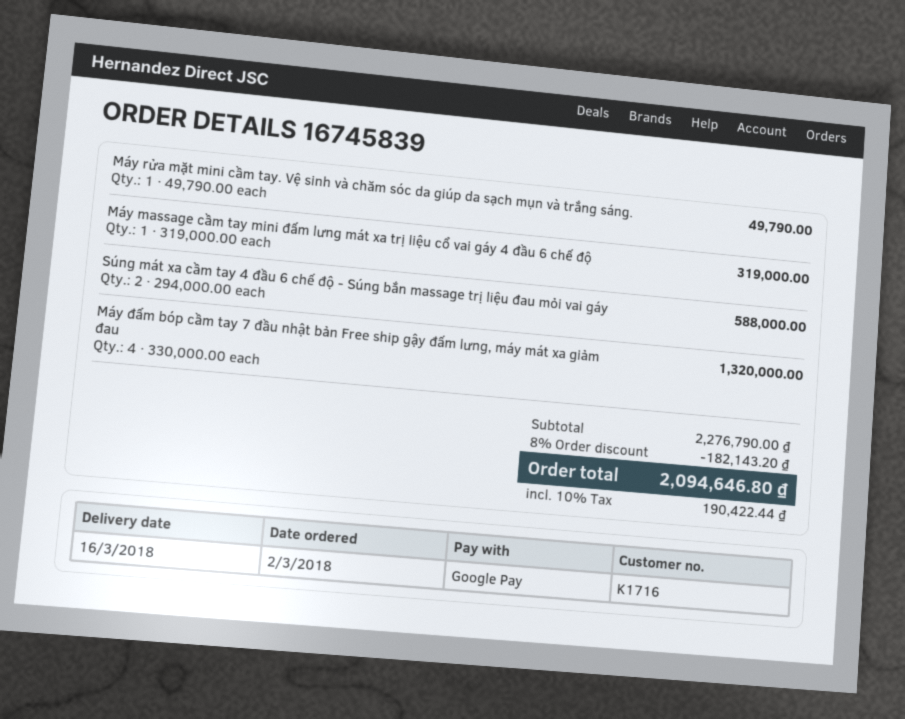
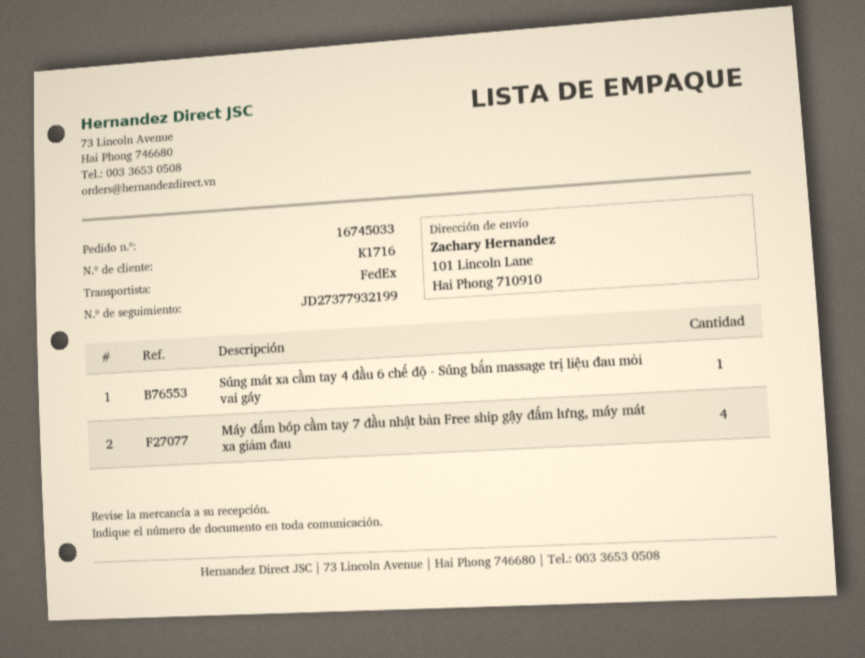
order number: 16745839 -> 16745033
Máy rửa mặt mini cầm tay. Vệ sinh và chăm sóc da giúp da sạch mụn và trắng sáng.: 1 -> none
Máy massage cầm tay mini đấm lưng mát xa trị liệu cổ vai gáy 4 đầu 6 chế độ: 1 -> none
Súng mát xa cầm tay 4 đầu 6 chế độ - Súng bắn massage trị liệu đau mỏi vai gáy: 2 -> 1

